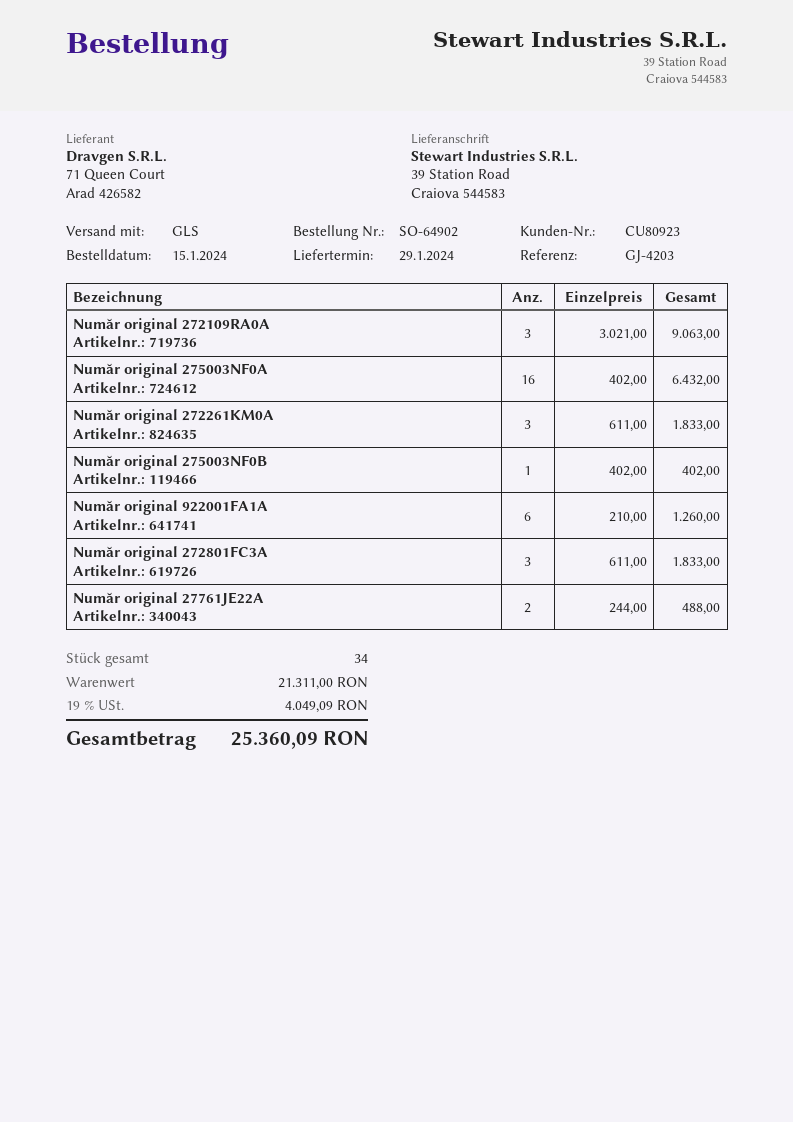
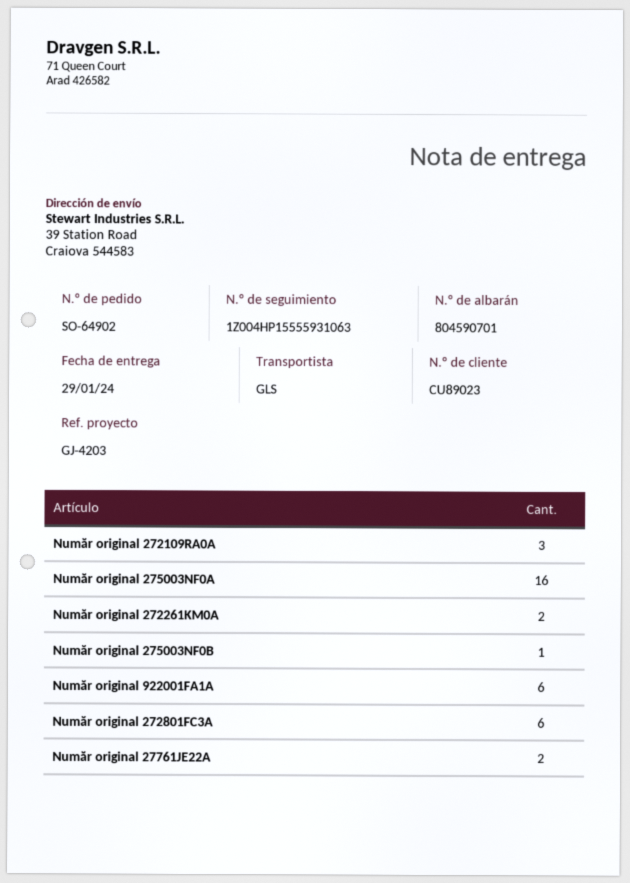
customer number: CU80923 -> CU89023
Număr original 272261KM0A: 3 -> 2
Număr original 272801FC3A: 3 -> 6

